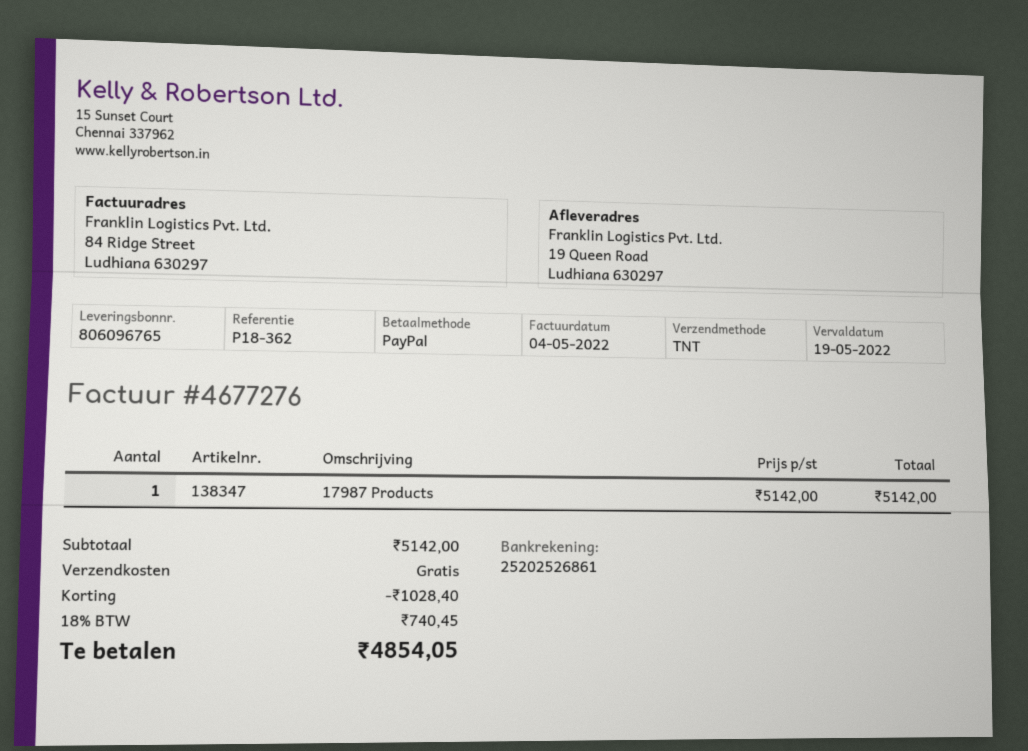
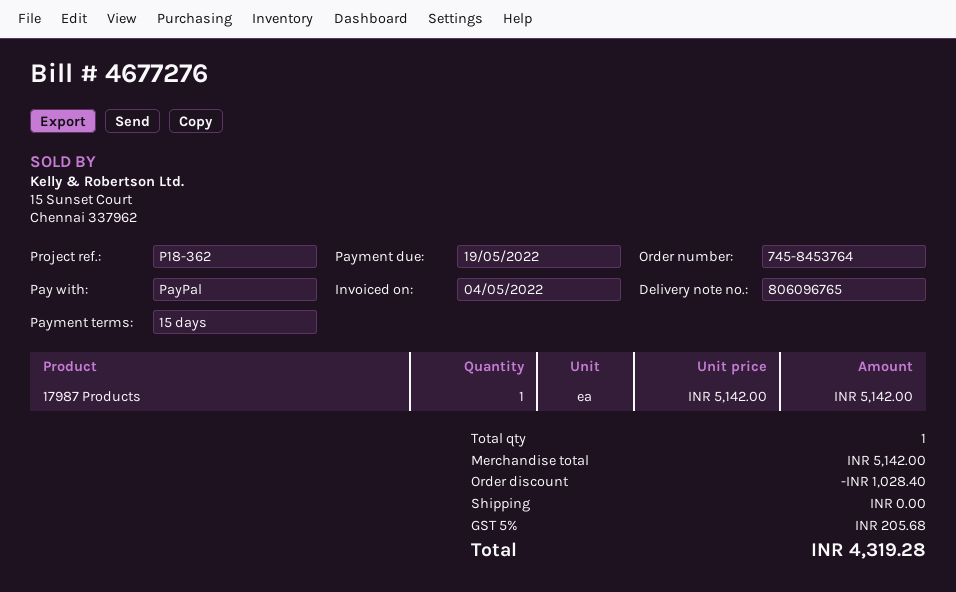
tax: 18% = 740.45 -> 5% = 205.68
total: 4854.05 -> 4319.28

